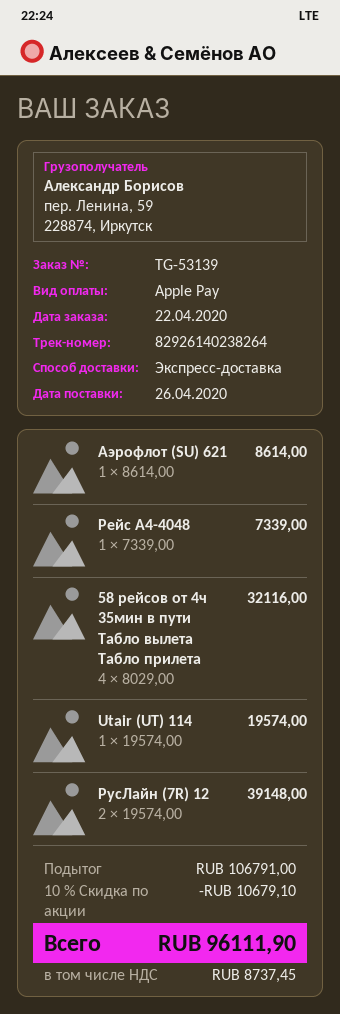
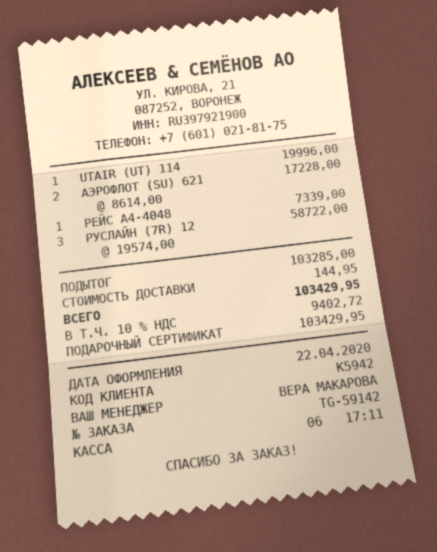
order number: TG-53139 -> TG-59142
payment method: Apple Pay -> gift card
Аэрофлот (SU) 621: 1 x 8614.00 = 8614.00 -> 2 x 8614.00 = 17228.00
58 рейсов от 4ч 35мин в пути Табло вылета Табло прилета: 4 x 8029.00 = 32116.00 -> none
Utair (UT) 114: 1 x 19574.00 = 19574.00 -> 1 x 19996.00 = 19996.00
РусЛайн (7R) 12: 2 x 19574.00 = 39148.00 -> 3 x 19574.00 = 58722.00
subtotal: 106791.00 -> 103285.00
discount: 10% = 10679.10 -> none
shipping: none -> 144.95
tax: 8737.45 -> 9402.72
total: 96111.90 -> 103429.95

